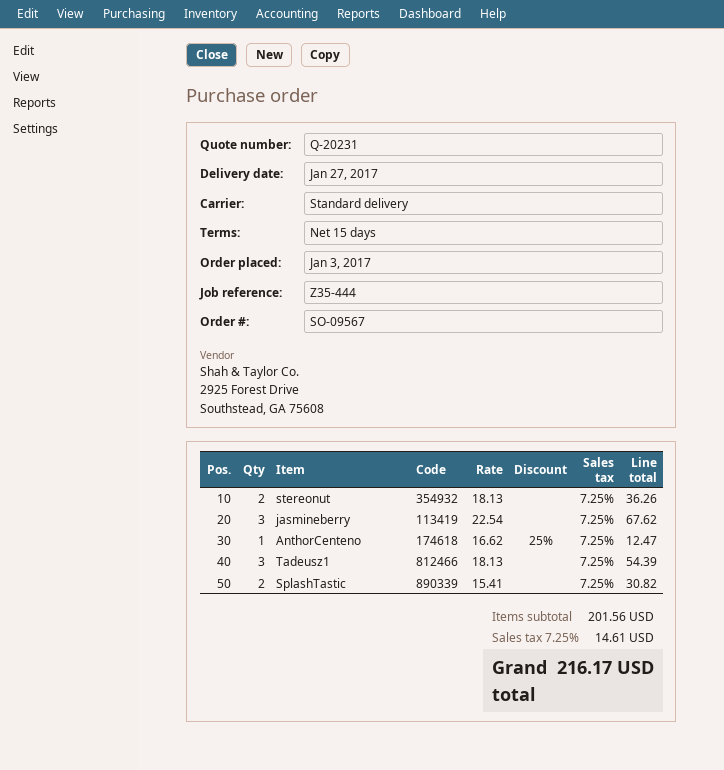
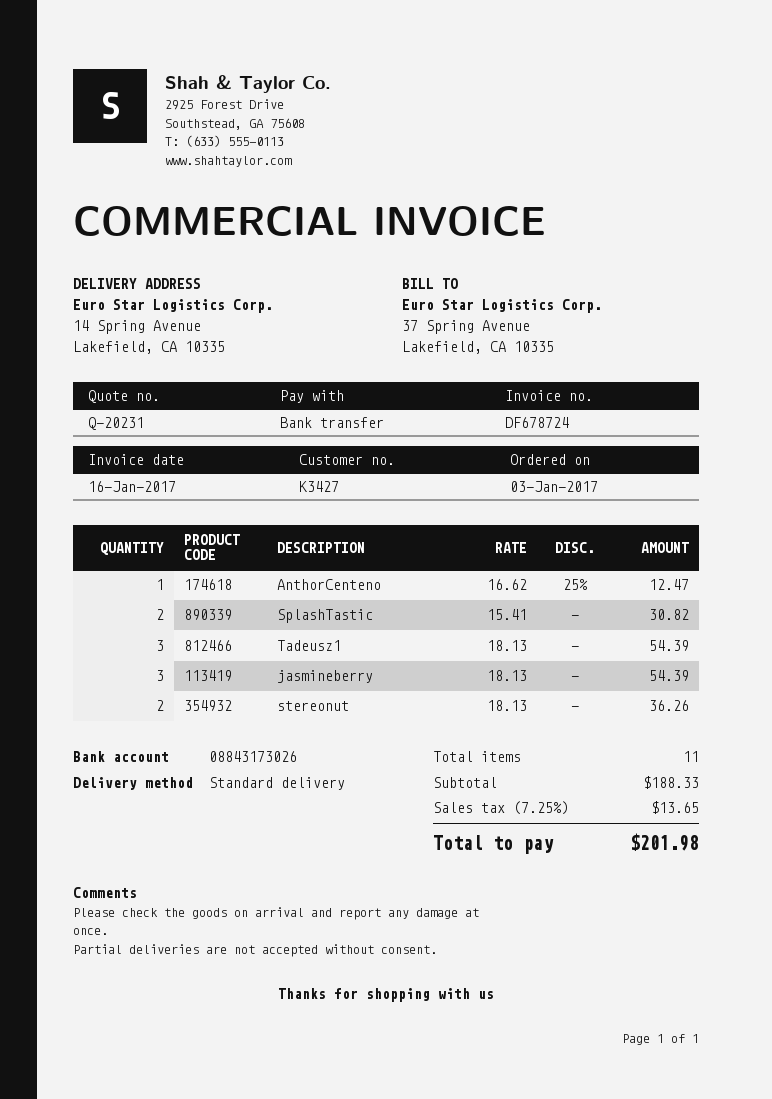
jasmineberry: 3 x 22.54 = 67.62 -> 3 x 18.13 = 54.39
subtotal: 201.56 -> 188.33
tax: 7.25% = 14.61 -> 7.25% = 13.65
total: 216.17 -> 201.98

